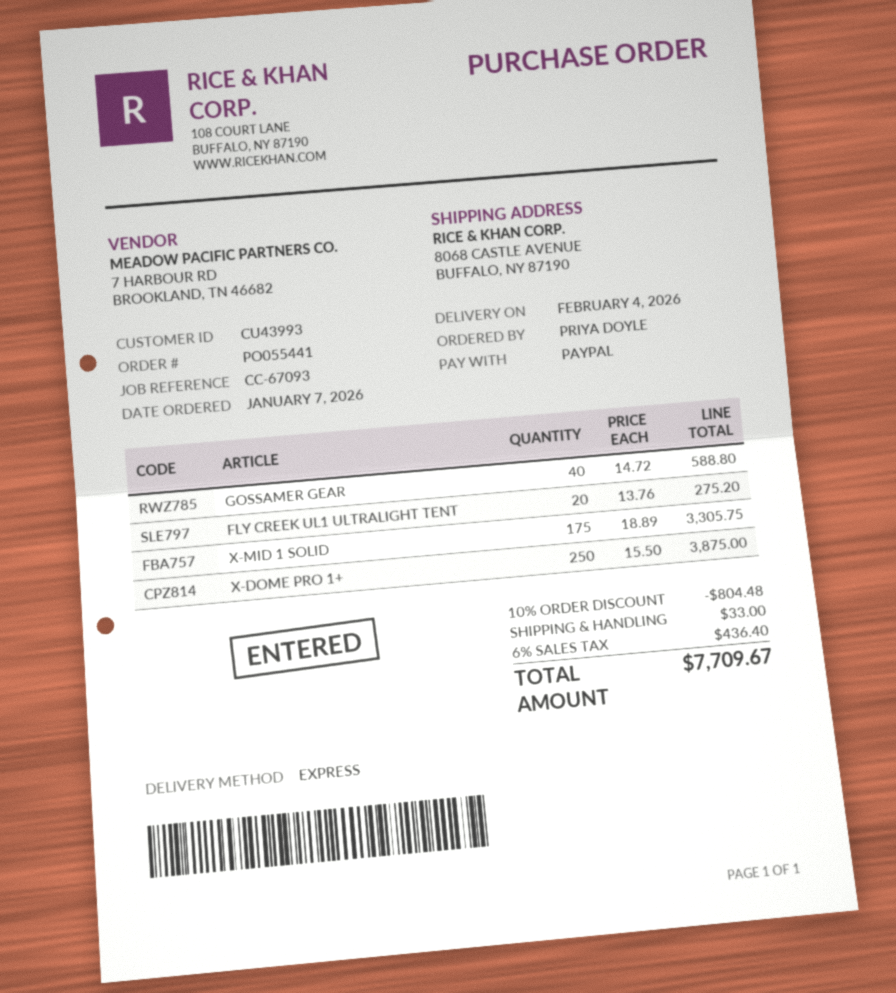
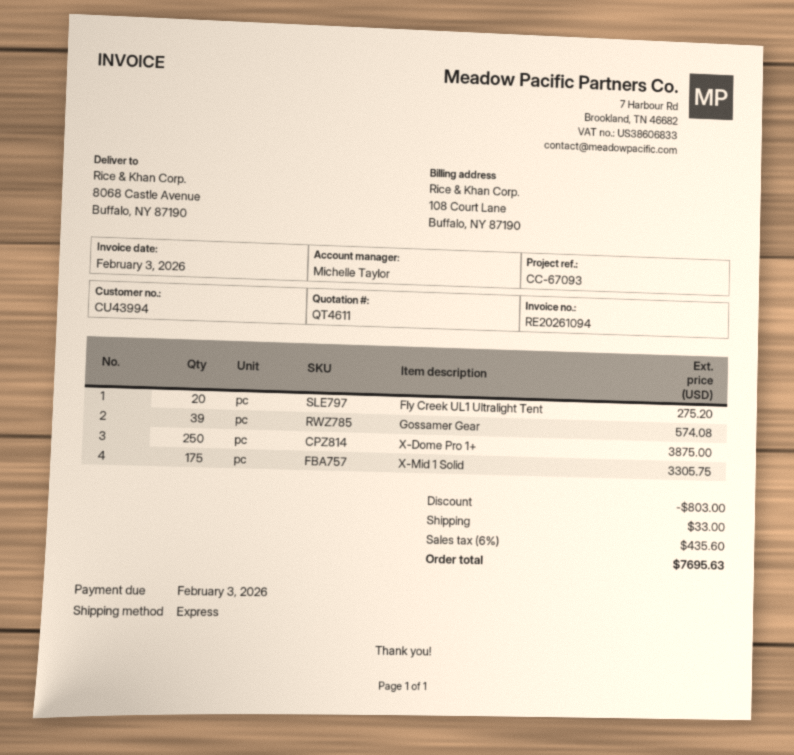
customer number: CU43993 -> CU43994
GOSSAMER GEAR: 40 for 588.80 -> 39 for 574.08
discount: 804.48 -> 803.00
tax: 6% = 436.40 -> 6% = 435.60
total: 7709.67 -> 7695.63

